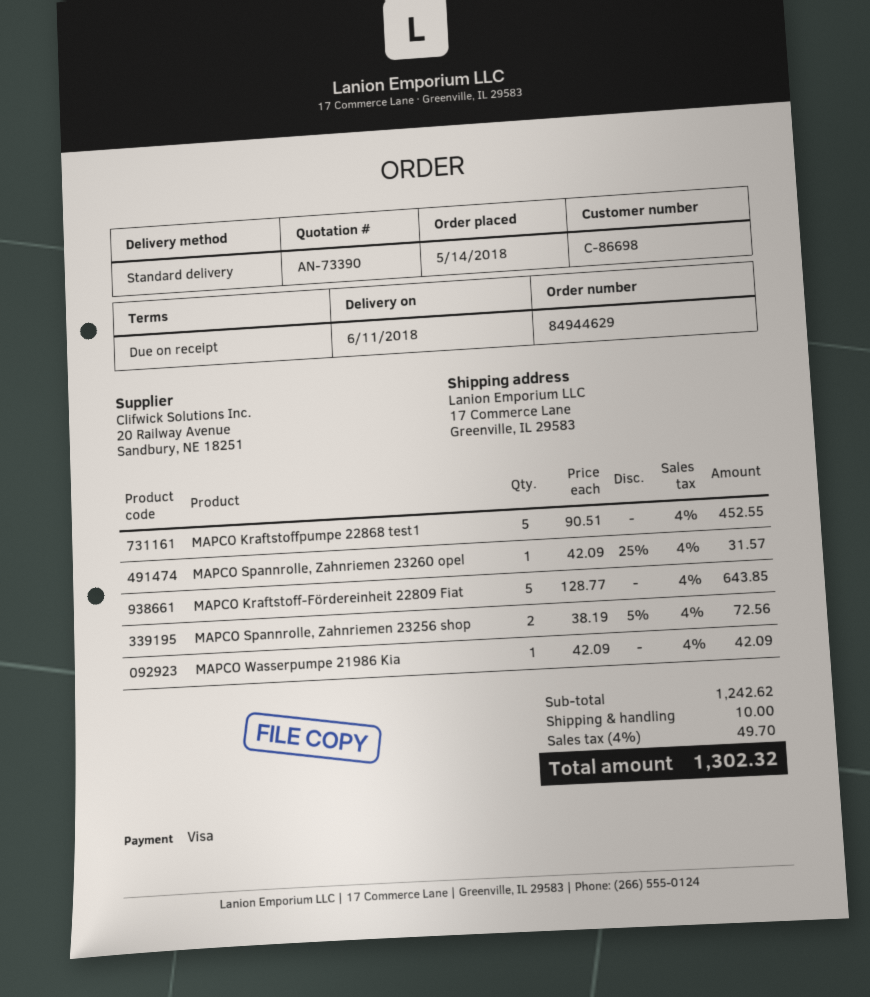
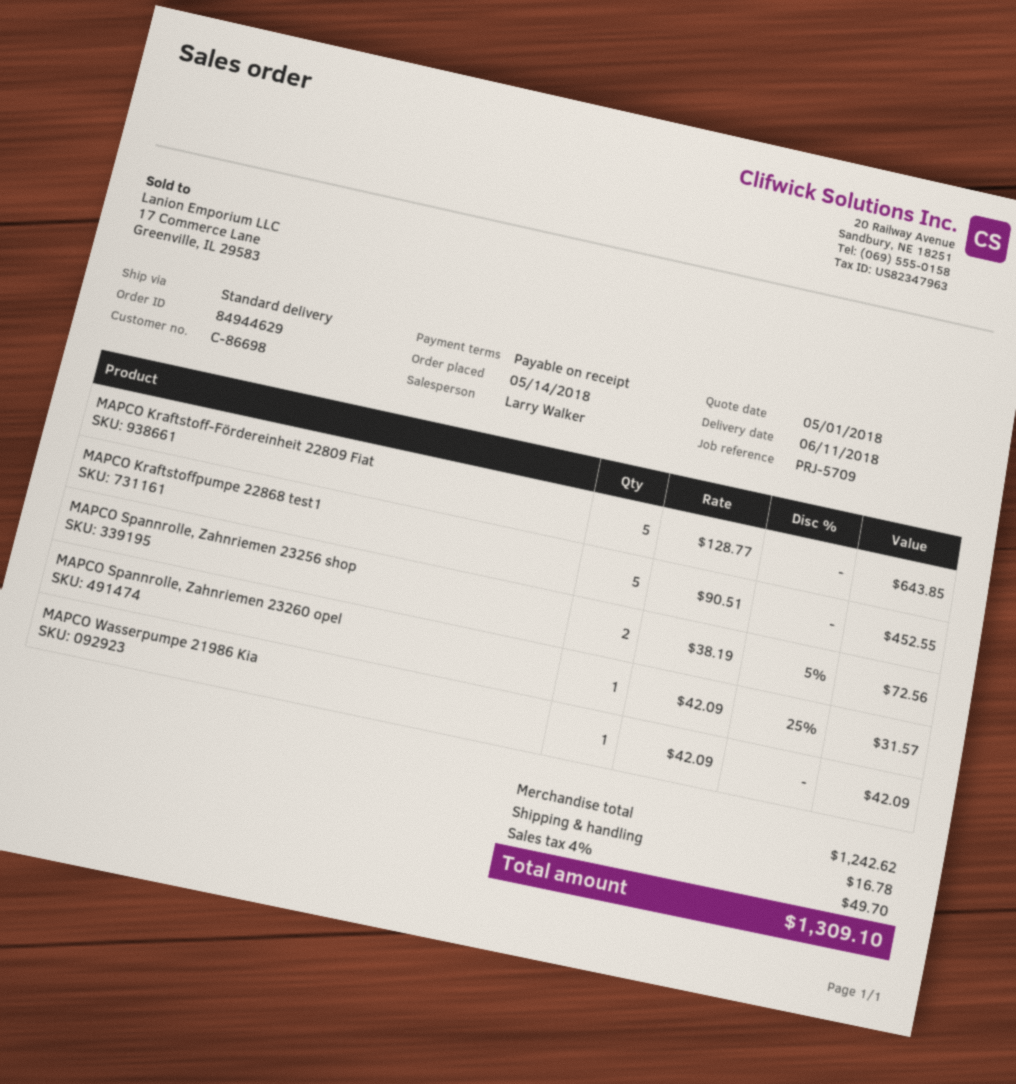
shipping: 10.00 -> 16.78
total: 1302.32 -> 1309.10

